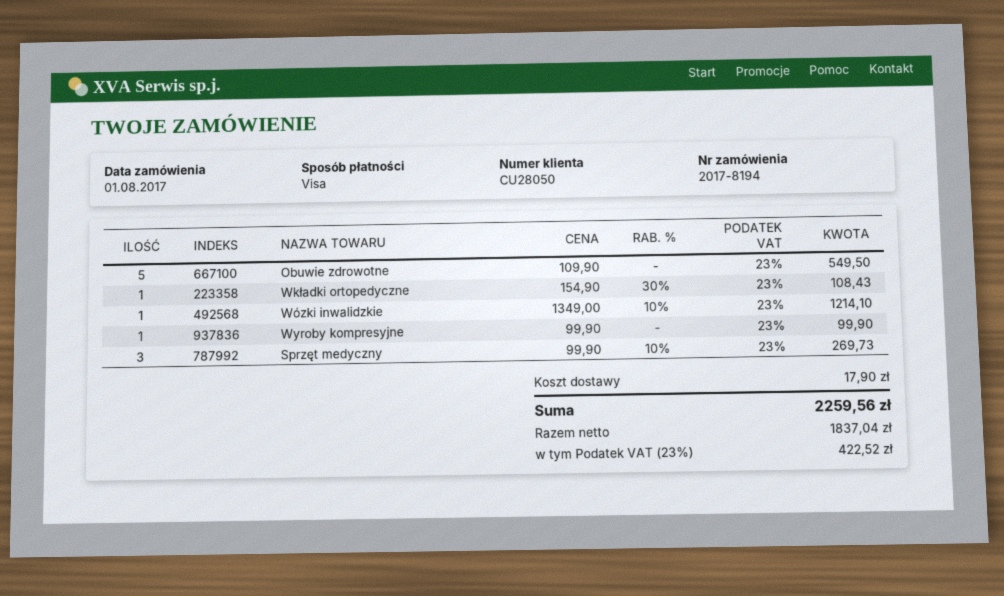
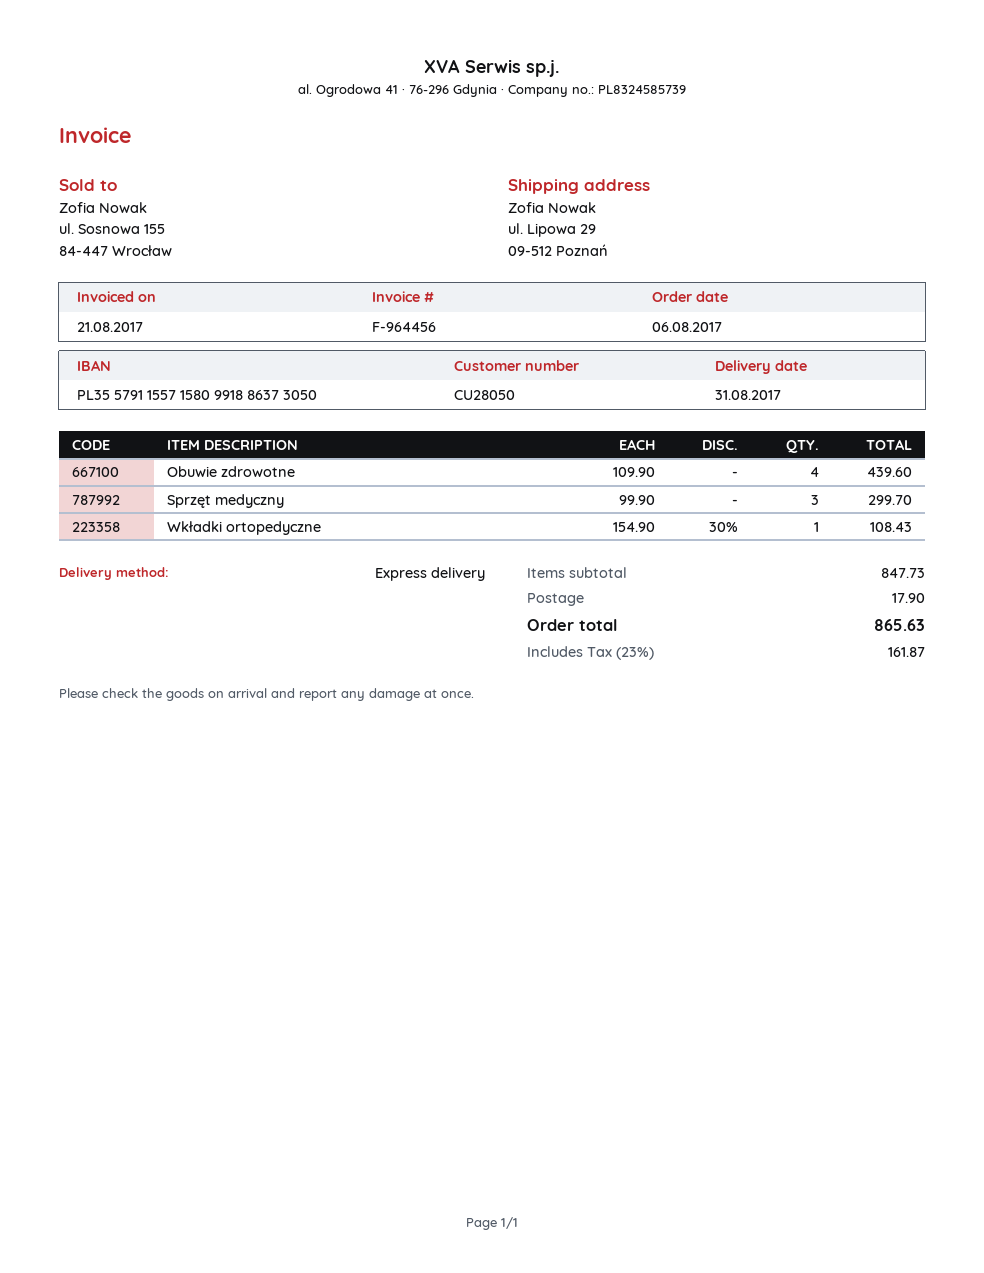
order date: 2017-08-01 -> 2017-08-06
Obuwie zdrowotne: 5 x 109.90 = 549.50 -> 4 x 109.90 = 439.60
Wózki inwalidzkie: 1 x 1349.00 - 10% = 1214.10 -> none
Wyroby kompresyjne: 1 x 99.90 = 99.90 -> none
Sprzęt medyczny: 3 x 99.90 - 10% = 269.73 -> 3 x 99.90 = 299.70
tax: 23% = 422.52 -> 23% = 161.87
total: 2259.56 -> 865.63

